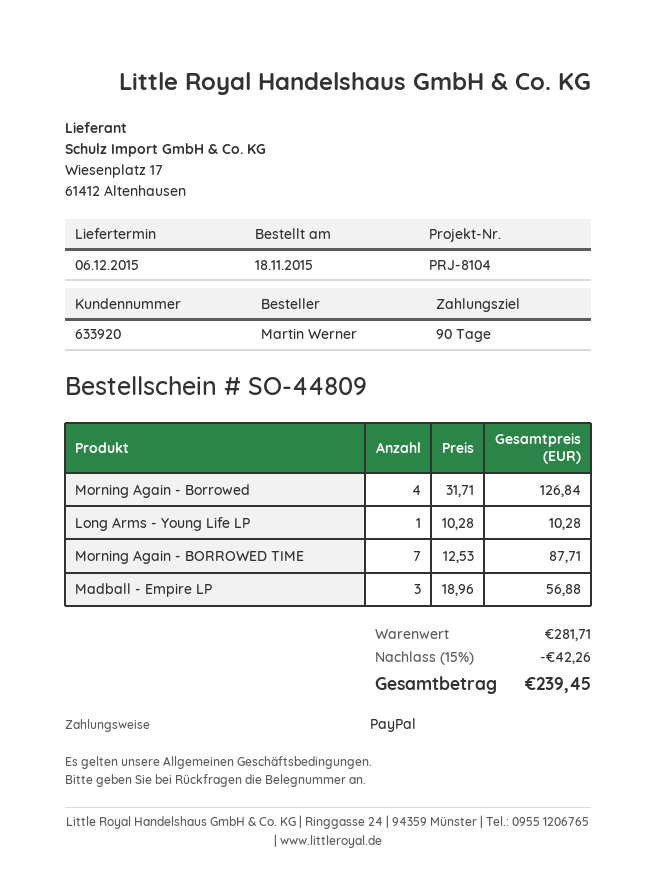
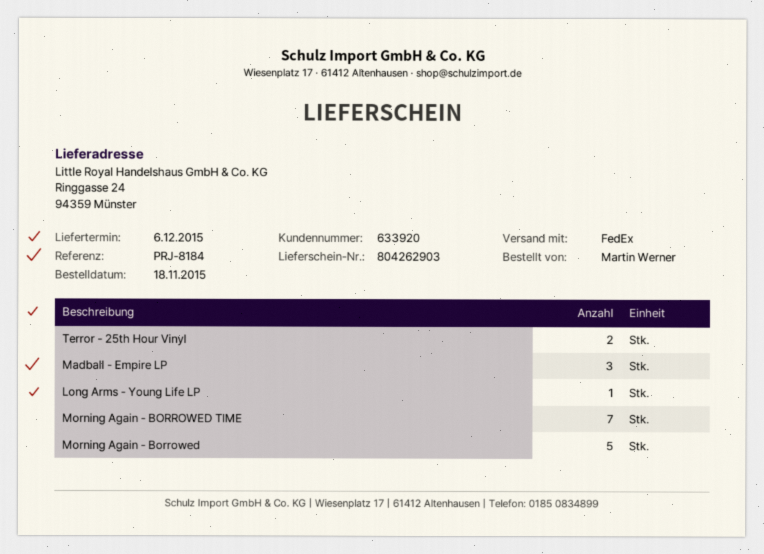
reference: PRJ-8104 -> PRJ-8184
Morning Again - Borrowed: 4 -> 5
Terror - 25th Hour Vinyl: none -> 2

